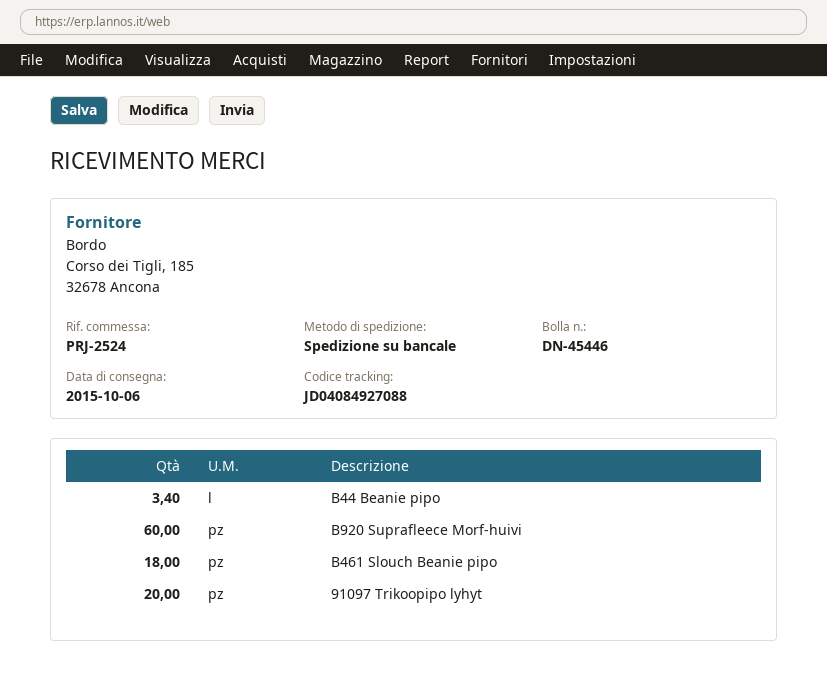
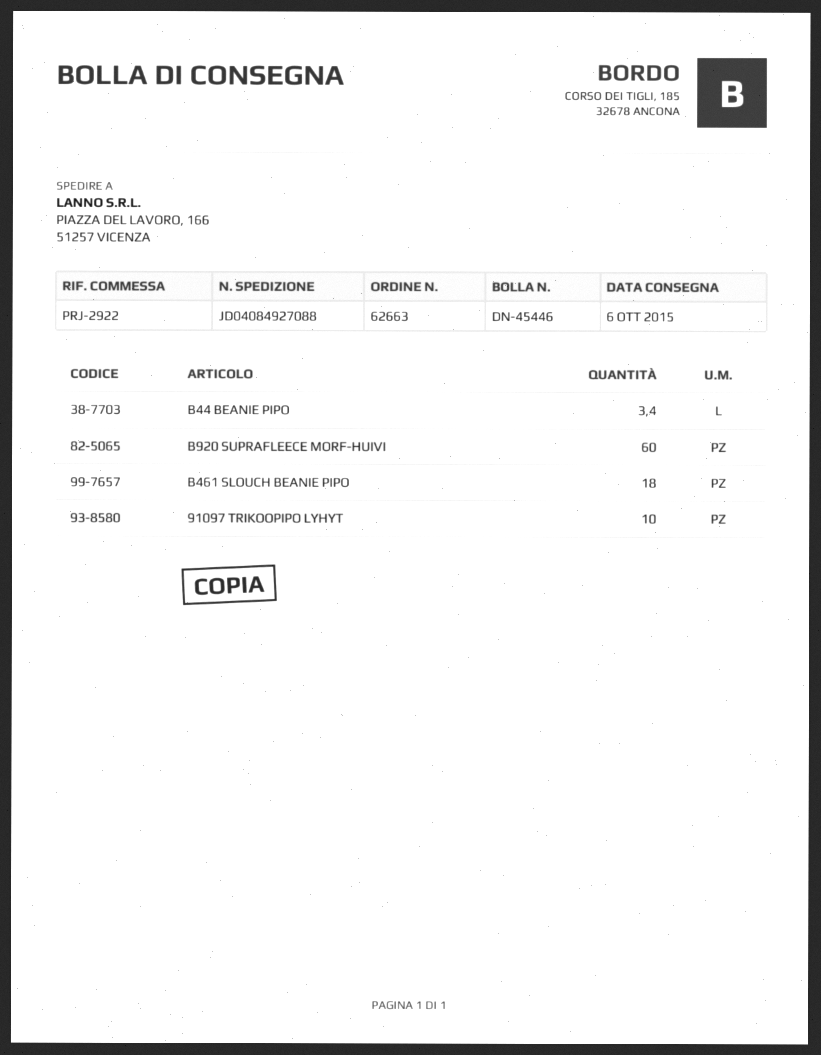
reference: PRJ-2524 -> PRJ-2922
91097 Trikoopipo lyhyt: 20 -> 10

